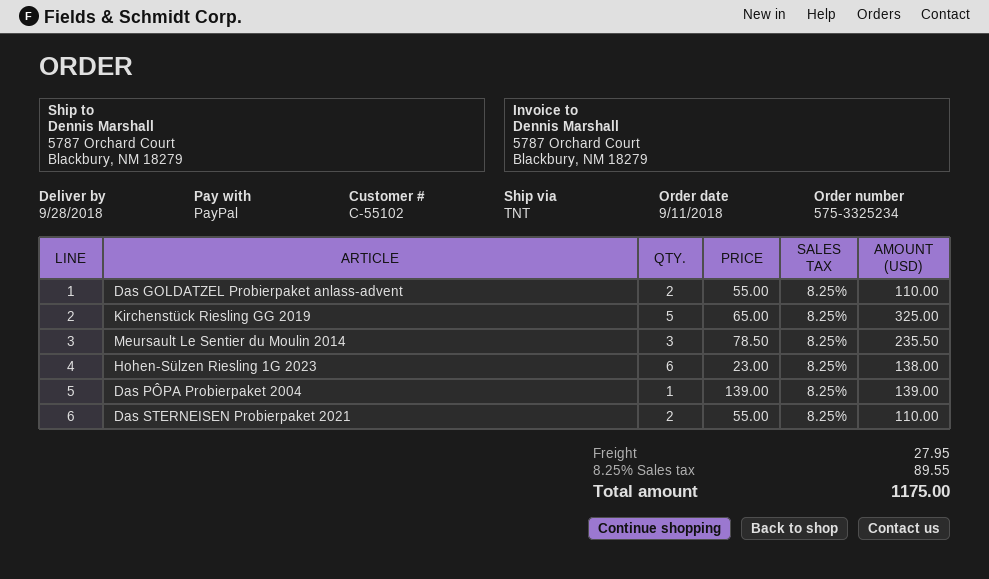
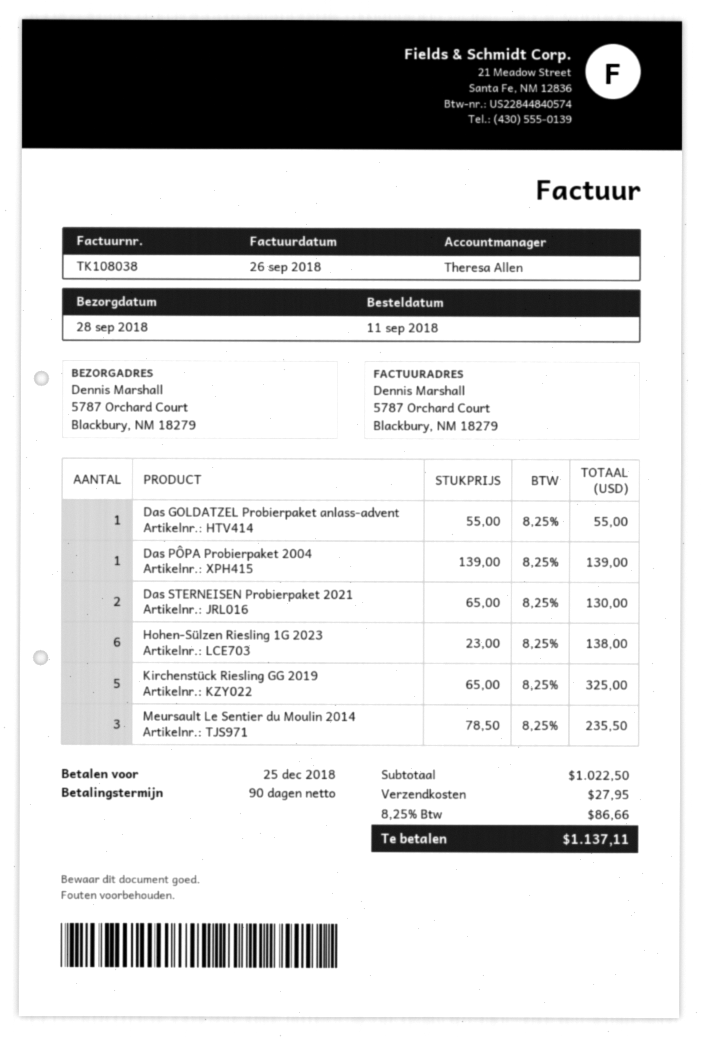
Das GOLDATZEL Probierpaket anlass-advent: 2 x 55.00 = 110.00 -> 1 x 55.00 = 55.00
Das STERNEISEN Probierpaket 2021: 2 x 55.00 = 110.00 -> 2 x 65.00 = 130.00
tax: 8.25% = 89.55 -> 8.25% = 86.66
total: 1175.00 -> 1137.11

